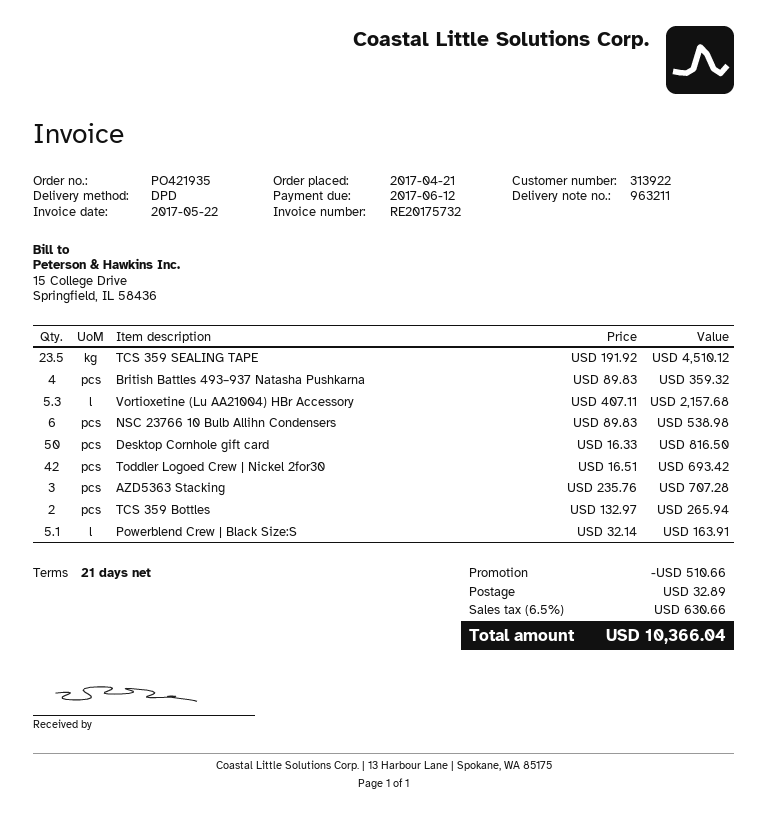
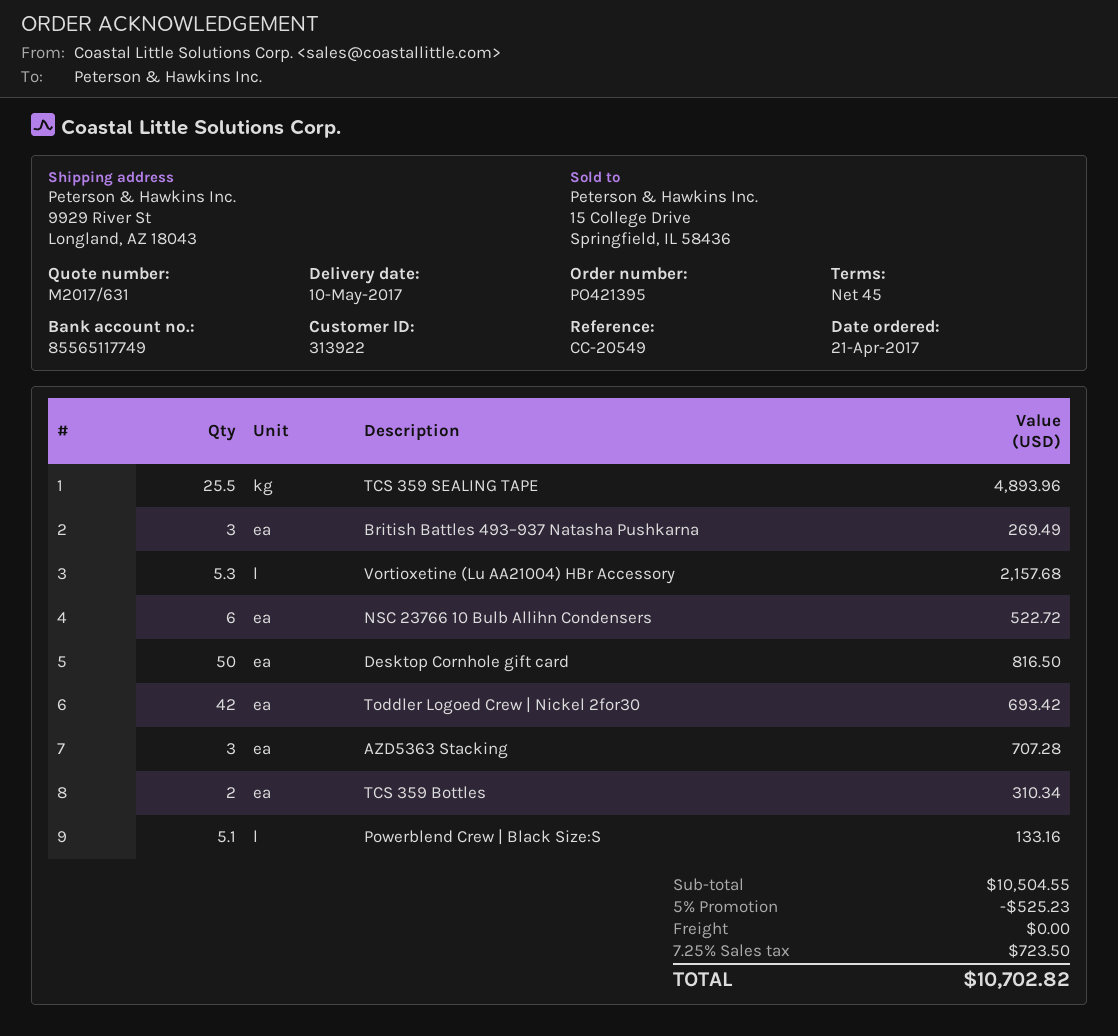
order number: PO421935 -> PO421395
payment terms: 21 days -> 45 days
TCS 359 SEALING TAPE: 23.5 for 4510.12 -> 25.5 for 4893.96
British Battles 493–937 Natasha Pushkarna: 4 for 359.32 -> 3 for 269.49
NSC 23766 10 Bulb Allihn Condensers: 6 for 538.98 -> 6 for 522.72
TCS 359 Bottles: 2 for 265.94 -> 2 for 310.34
Powerblend Crew | Black Size:S: 5.1 for 163.91 -> 5.1 for 133.16
discount: 510.66 -> 525.23
shipping: 32.89 -> 0.00
tax: 6.5% = 630.66 -> 7.25% = 723.50
total: 10366.04 -> 10702.82

